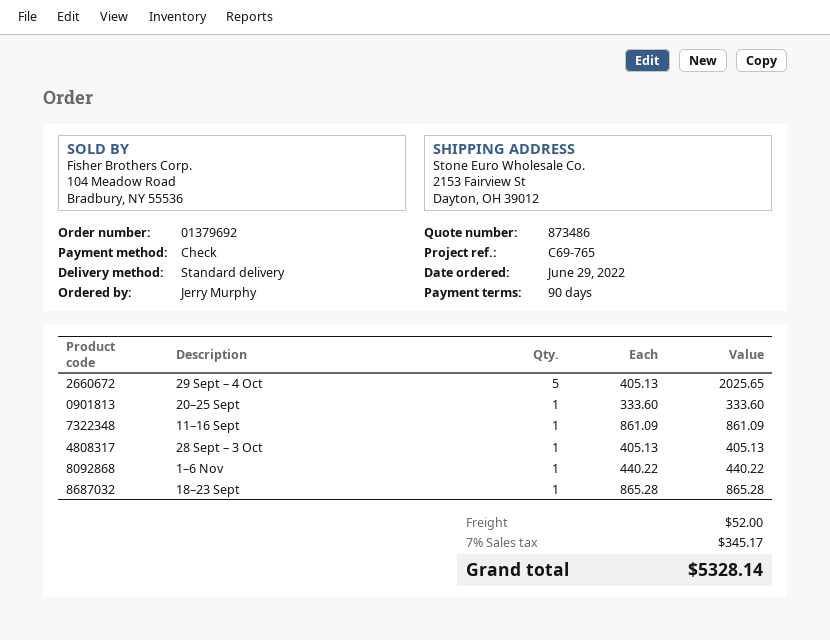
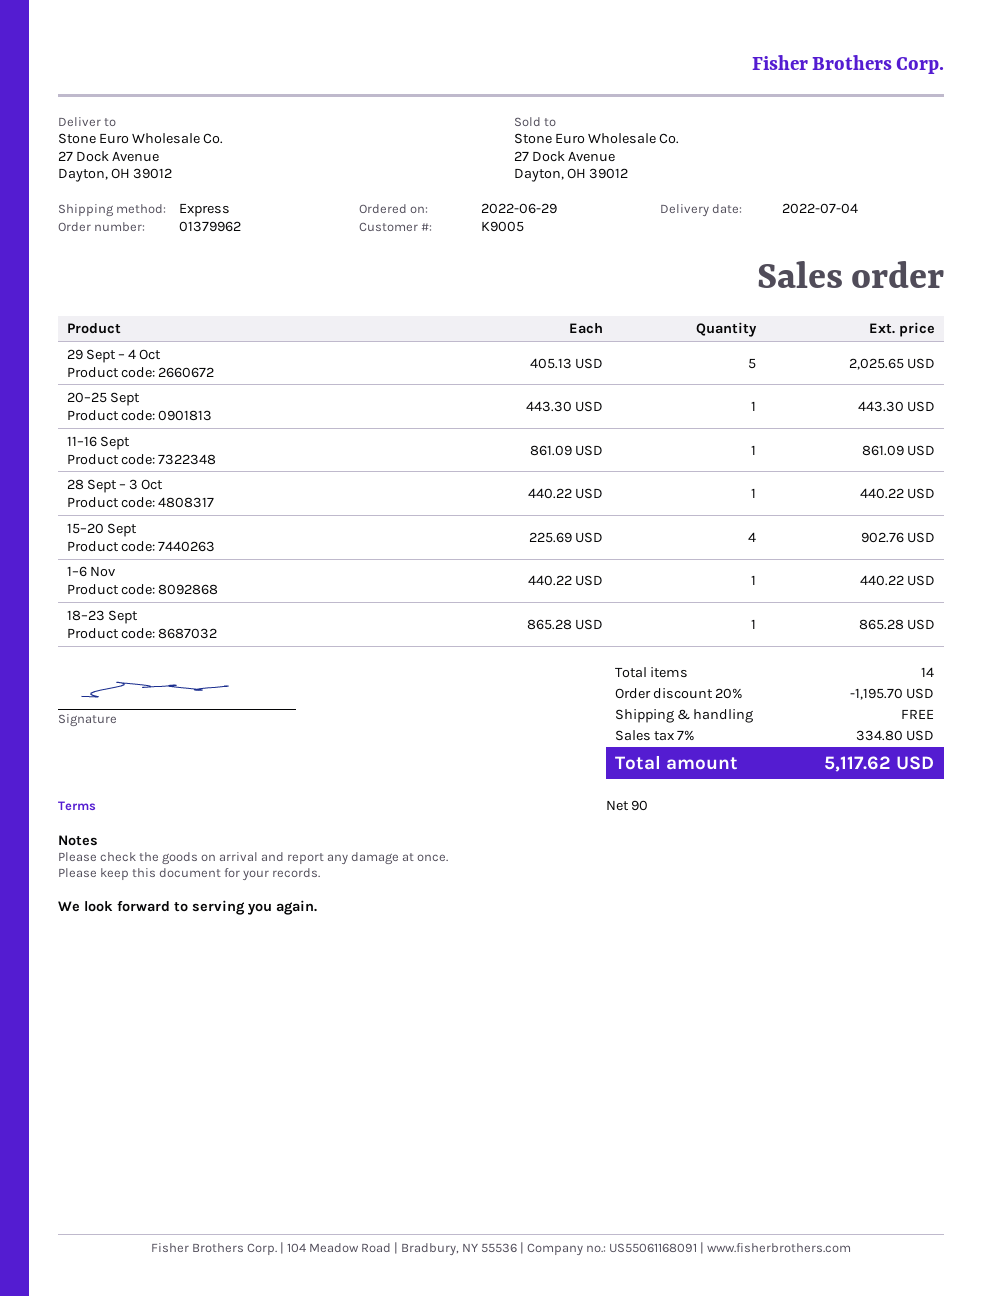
order number: 01379692 -> 01379962
shipping method: standard -> express
ship to: 2153 Fairview St, Dayton, OH 39012 -> 27 Dock Avenue, Dayton, OH 39012
20–25 Sept: 1 x 333.60 = 333.60 -> 1 x 443.30 = 443.30
28 Sept – 3 Oct: 1 x 405.13 = 405.13 -> 1 x 440.22 = 440.22
15–20 Sept: none -> 4 x 225.69 = 902.76
discount: none -> 20% = 1195.70
shipping: 52.00 -> 0.00
tax: 7% = 345.17 -> 7% = 334.80
total: 5328.14 -> 5117.62

